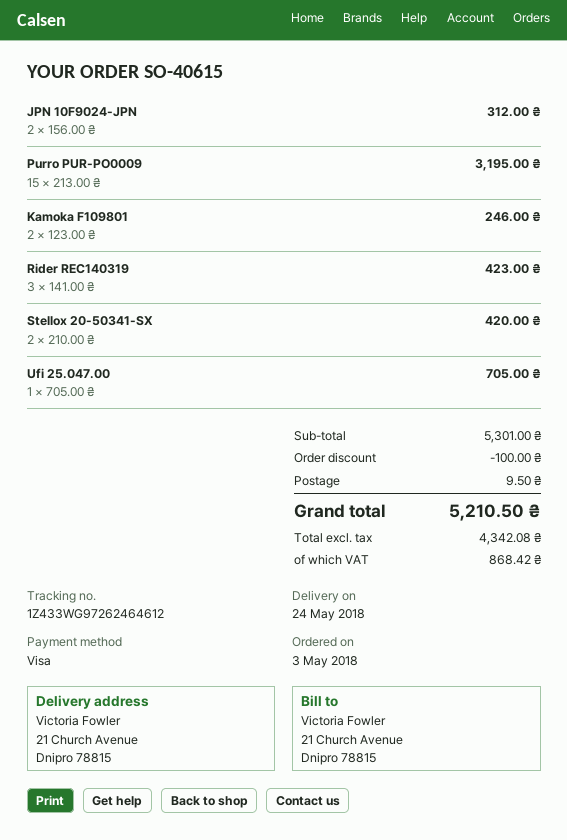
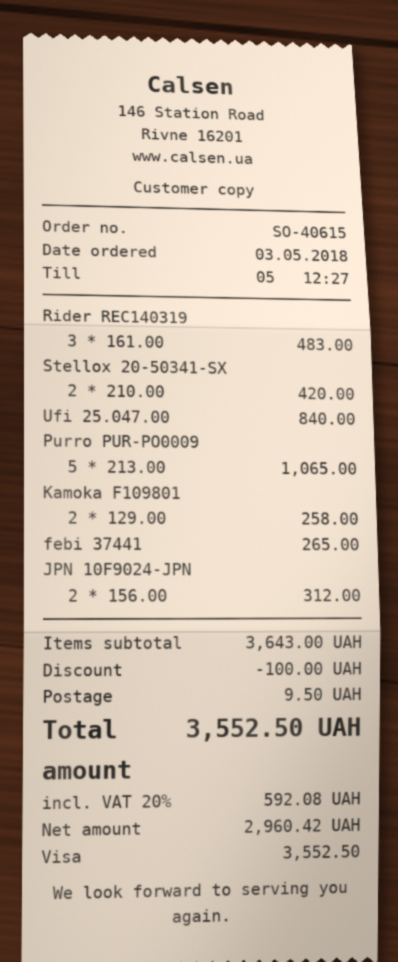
Purro PUR-PO0009: 15 x 213.00 = 3195.00 -> 5 x 213.00 = 1065.00
Kamoka F109801: 2 x 123.00 = 246.00 -> 2 x 129.00 = 258.00
Rider REC140319: 3 x 141.00 = 423.00 -> 3 x 161.00 = 483.00
Ufi 25.047.00: 1 x 705.00 = 705.00 -> 1 x 840.00 = 840.00
febi 37441: none -> 1 x 265.00 = 265.00
subtotal: 5301.00 -> 3643.00
net: 4342.08 -> 2960.42
tax: 868.42 -> 592.08
total: 5210.50 -> 3552.50

